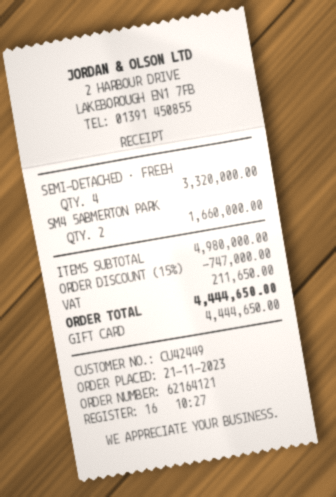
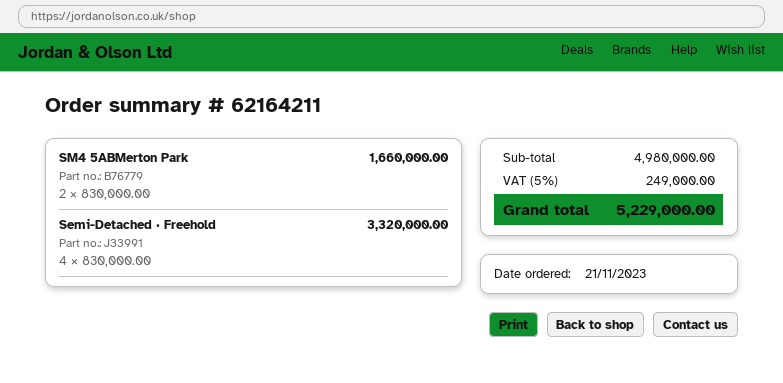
order number: 62164121 -> 62164211
discount: 15% = 747000.00 -> none
tax: 211650.00 -> 249000.00
total: 4444650.00 -> 5229000.00

